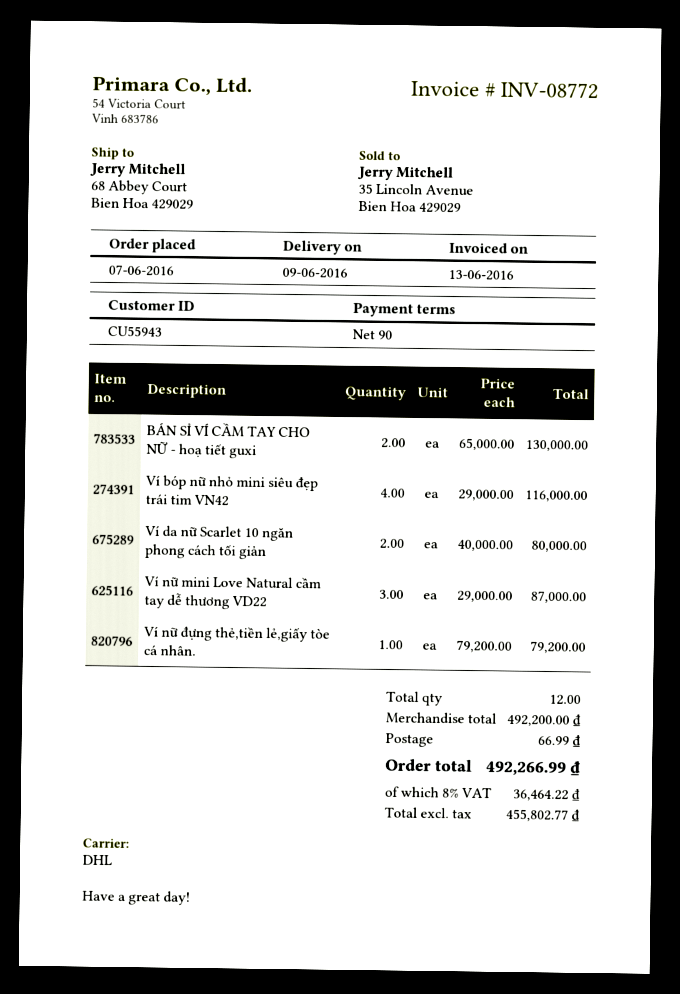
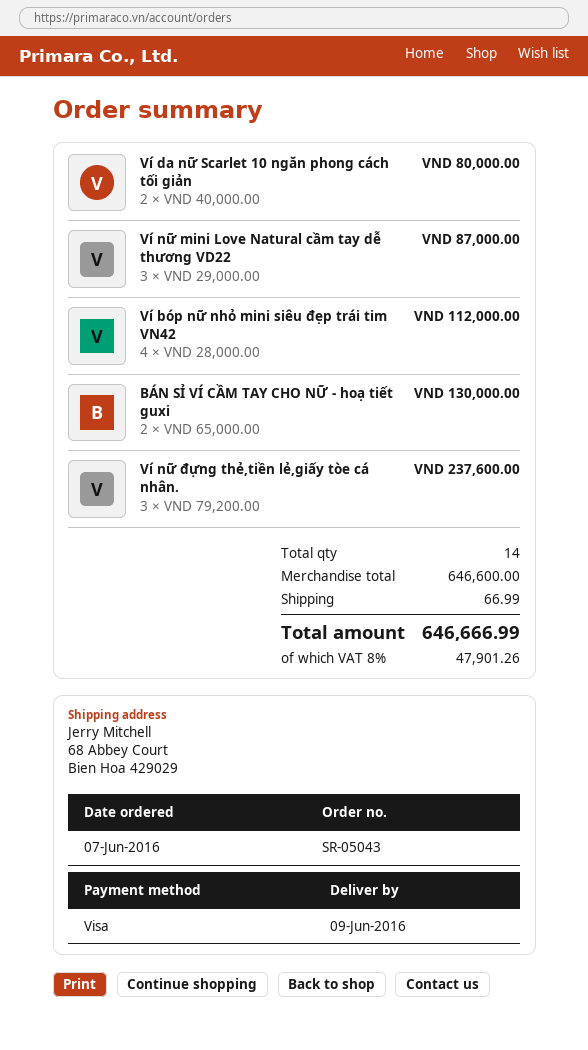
Ví bóp nữ nhỏ mini siêu đẹp trái tim VN42: 4 x 29000.00 = 116000.00 -> 4 x 28000.00 = 112000.00
Ví nữ đựng thẻ,tiền lẻ,giấy tòe cá nhân.: 1 x 79200.00 = 79200.00 -> 3 x 79200.00 = 237600.00
total quantity: 12 -> 14
subtotal: 492200.00 -> 646600.00
tax: 8% = 36464.22 -> 8% = 47901.26
total: 492266.99 -> 646666.99

